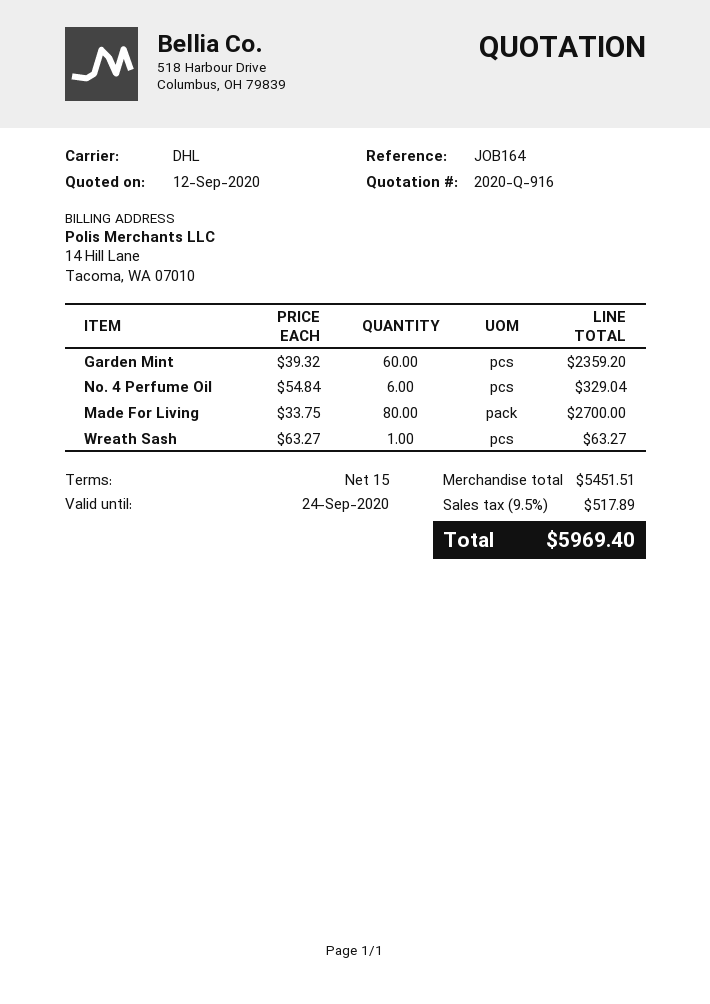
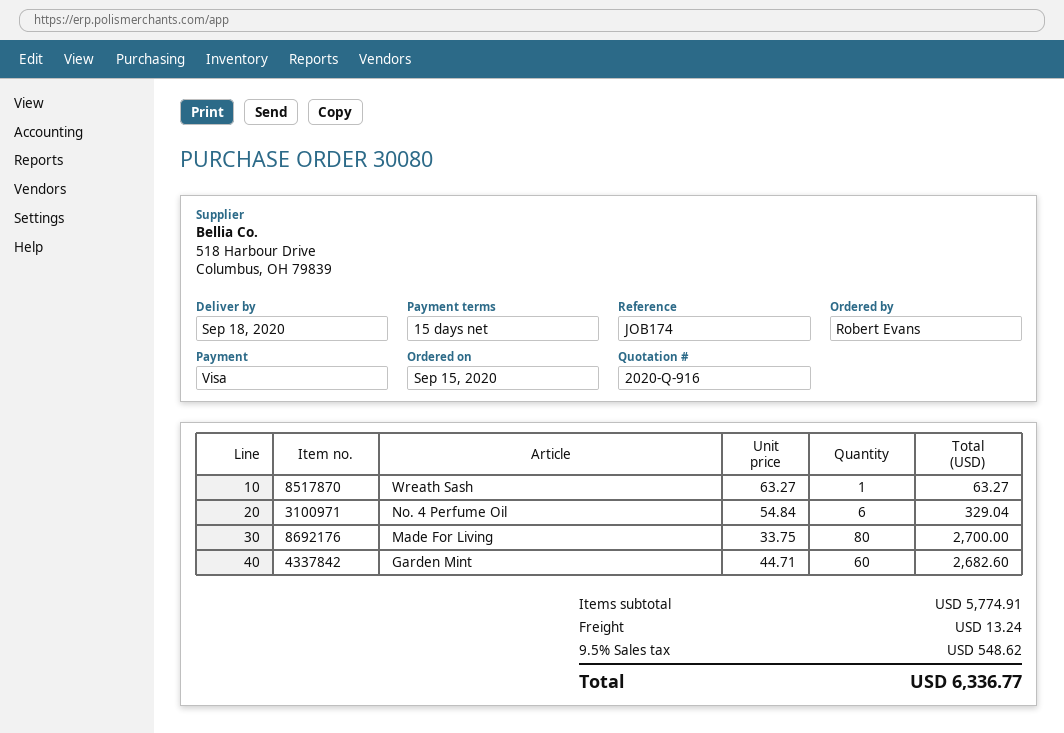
reference: JOB164 -> JOB174
Garden Mint: 60 x 39.32 = 2359.20 -> 60 x 44.71 = 2682.60
subtotal: 5451.51 -> 5774.91
shipping: none -> 13.24
tax: 9.5% = 517.89 -> 9.5% = 548.62
total: 5969.40 -> 6336.77

